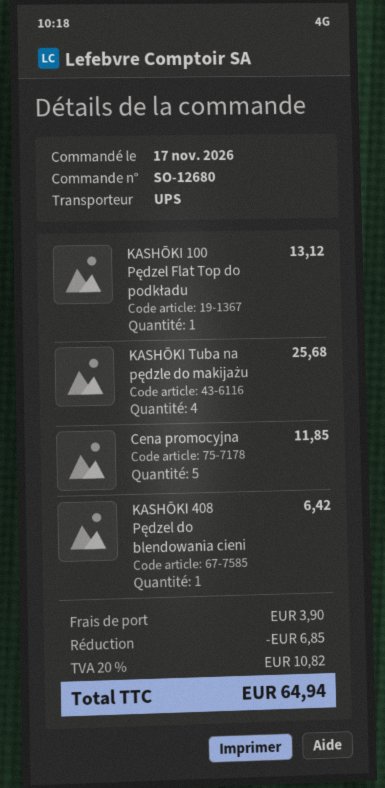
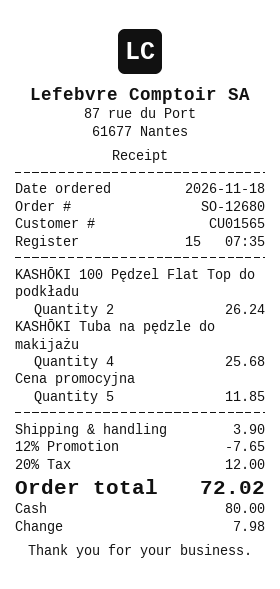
order date: 2026-11-17 -> 2026-11-18
KASHŌKI 100 Pędzel Flat Top do podkładu: 1 for 13.12 -> 2 for 26.24
KASHŌKI 408 Pędzel do blendowania cieni: 1 for 6.42 -> none
discount: 6.85 -> 7.65
tax: 20% = 10.82 -> 20% = 12.00
total: 64.94 -> 72.02

